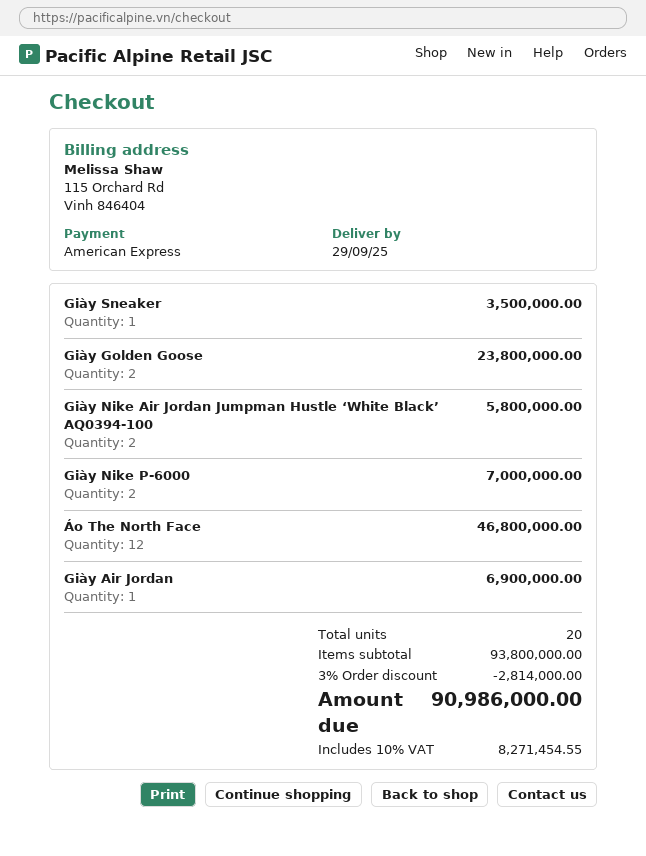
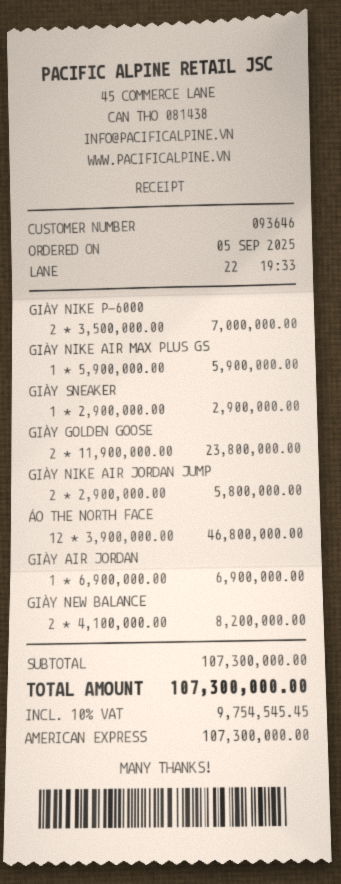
Giày Sneaker: 1 for 3500000.00 -> 1 for 2900000.00
GIÀY NIKE AIR MAX PLUS GS: none -> 1 for 5900000.00
GIÀY NEW BALANCE: none -> 2 for 8200000.00
subtotal: 93800000.00 -> 107300000.00
discount: 3% = 2814000.00 -> none
tax: 10% = 8271454.55 -> 10% = 9754545.45
total: 90986000.00 -> 107300000.00

